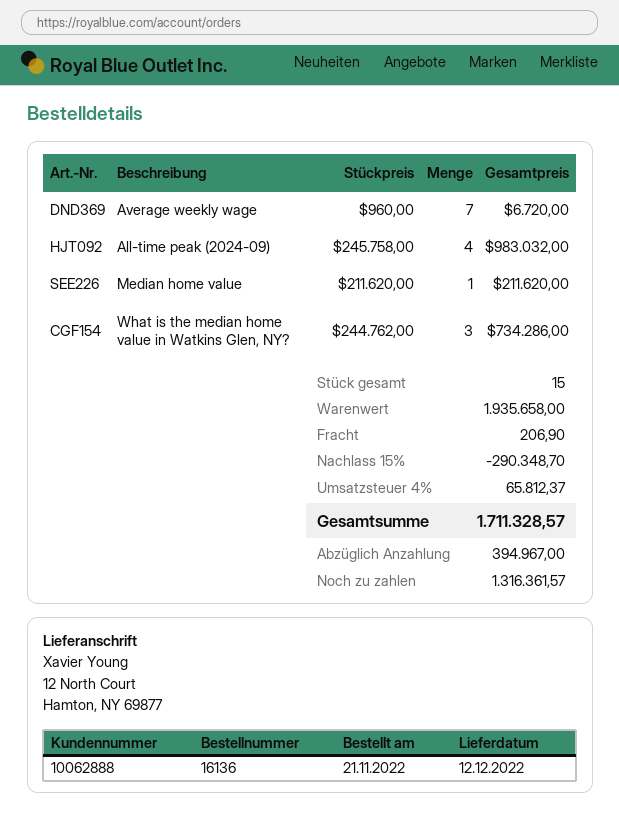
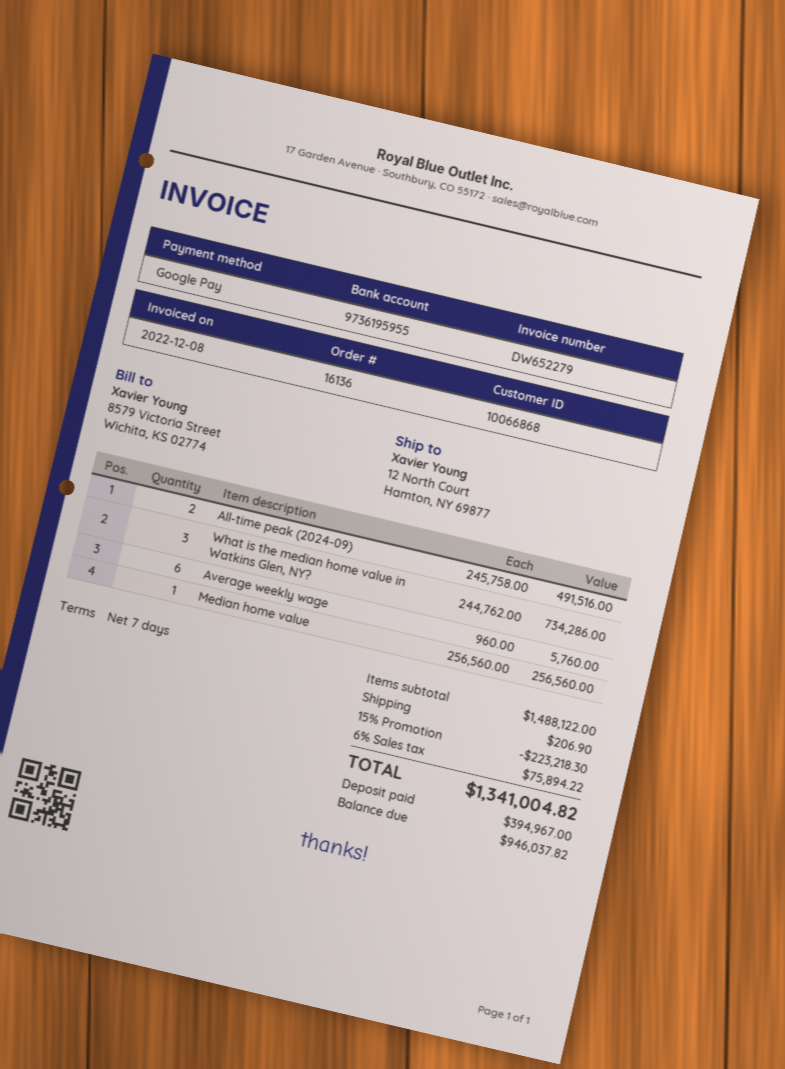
customer number: 10062888 -> 10066868
Average weekly wage: 7 x 960.00 = 6720.00 -> 6 x 960.00 = 5760.00
All-time peak (2024-09): 4 x 245758.00 = 983032.00 -> 2 x 245758.00 = 491516.00
Median home value: 1 x 211620.00 = 211620.00 -> 1 x 256560.00 = 256560.00
subtotal: 1935658.00 -> 1488122.00
discount: 15% = 290348.70 -> 15% = 223218.30
tax: 4% = 65812.37 -> 6% = 75894.22
total: 1711328.57 -> 1341004.82
balance: 1316361.57 -> 946037.82

